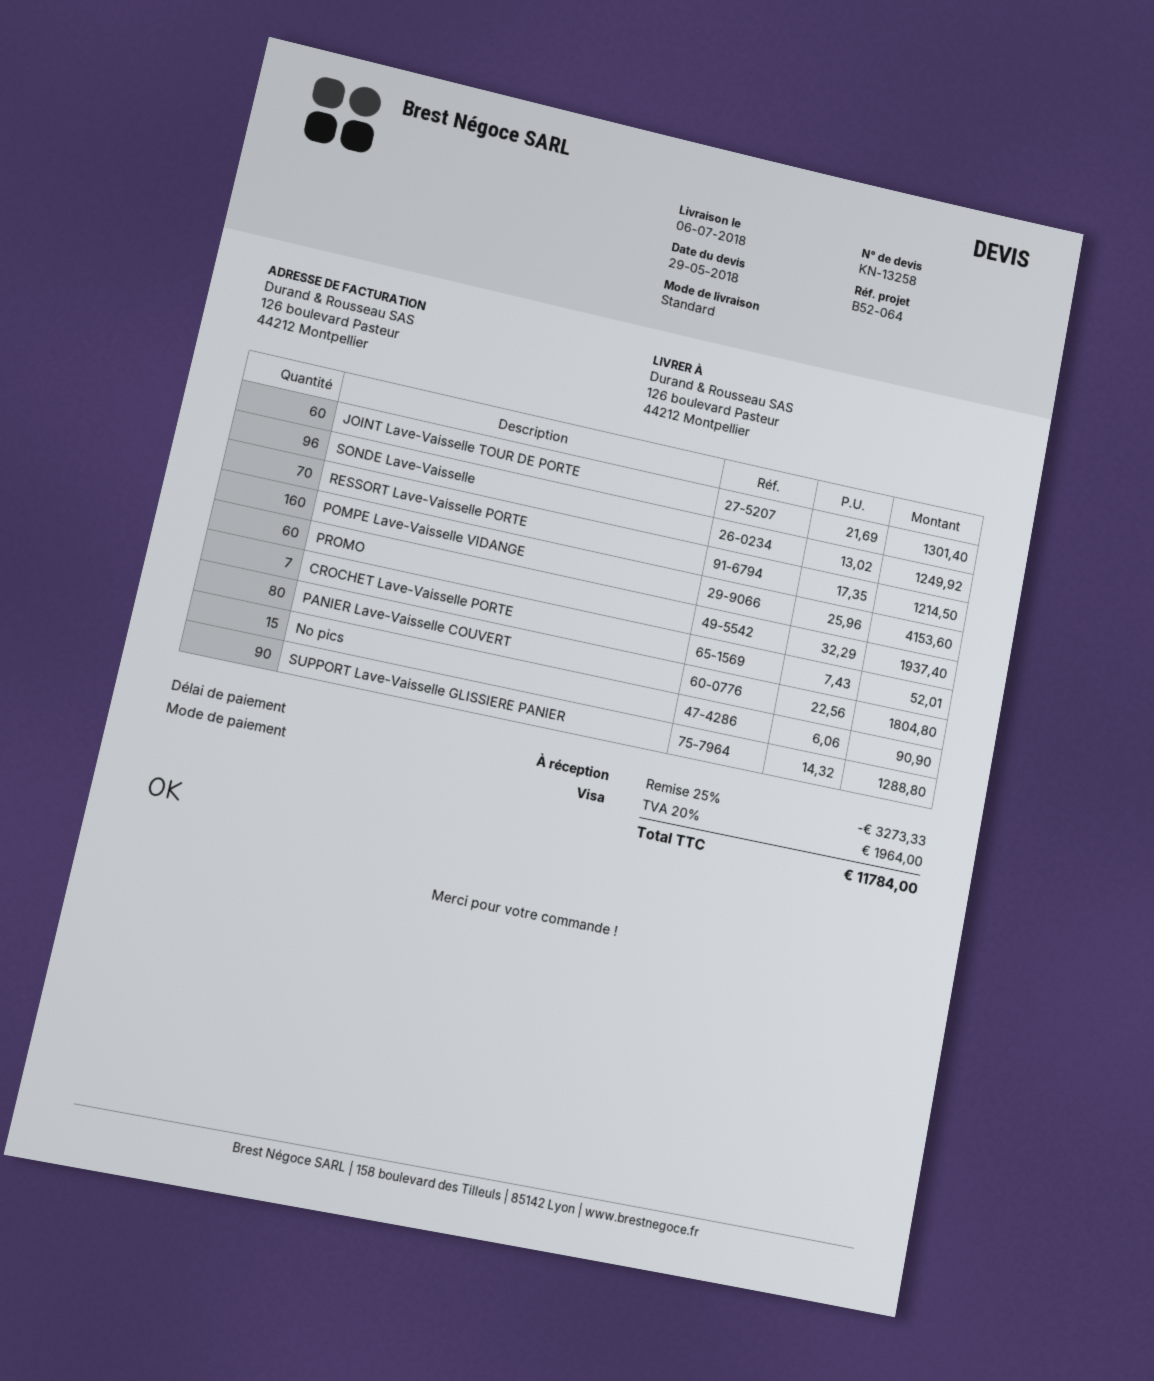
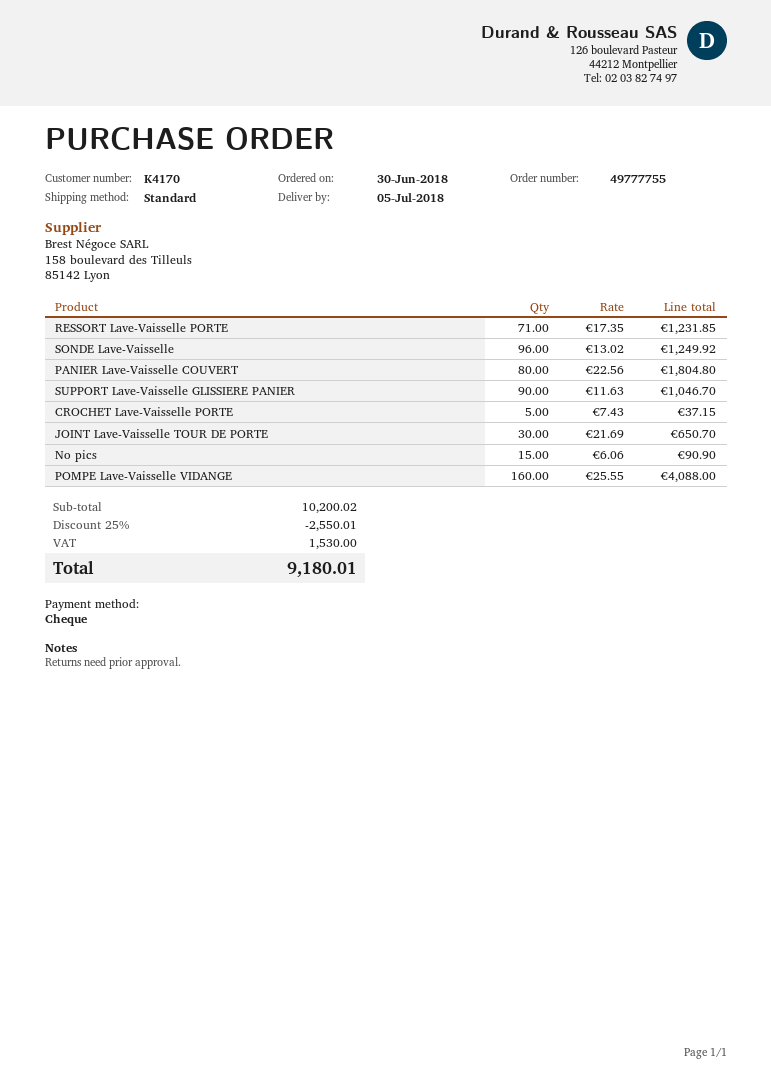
delivery date: 2018-07-06 -> 2018-07-05
payment method: Visa -> cheque
JOINT Lave-Vaisselle TOUR DE PORTE: 60 x 21.69 = 1301.40 -> 30 x 21.69 = 650.70
RESSORT Lave-Vaisselle PORTE: 70 x 17.35 = 1214.50 -> 71 x 17.35 = 1231.85
POMPE Lave-Vaisselle VIDANGE: 160 x 25.96 = 4153.60 -> 160 x 25.55 = 4088.00
PROMO: 60 x 32.29 = 1937.40 -> none
CROCHET Lave-Vaisselle PORTE: 7 x 7.43 = 52.01 -> 5 x 7.43 = 37.15
SUPPORT Lave-Vaisselle GLISSIERE PANIER: 90 x 14.32 = 1288.80 -> 90 x 11.63 = 1046.70
discount: 25% = 3273.33 -> 25% = 2550.01
tax: 1964.00 -> 1530.00
total: 11784.00 -> 9180.01

